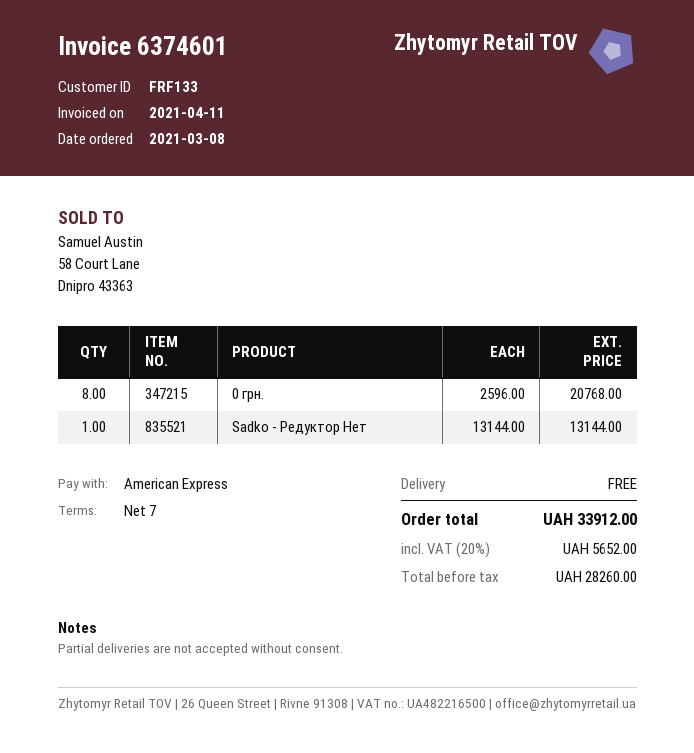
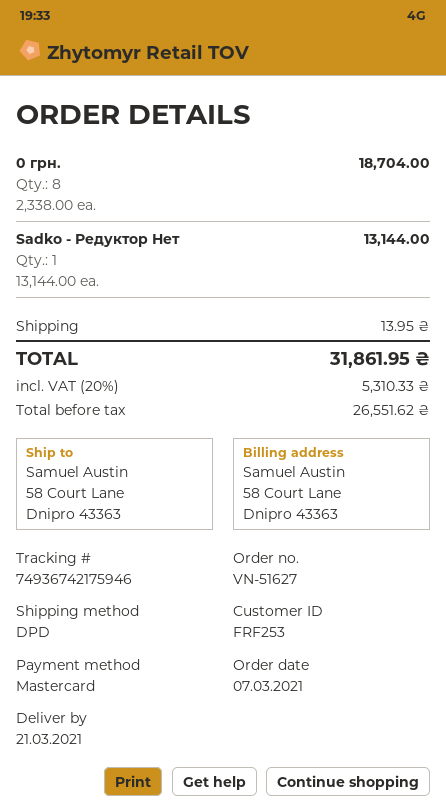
order date: 2021-03-08 -> 2021-03-07
customer number: FRF133 -> FRF253
payment method: American Express -> Mastercard
0 грн.: 8 x 2596.00 = 20768.00 -> 8 x 2338.00 = 18704.00
shipping: 0.00 -> 13.95
net: 28260.00 -> 26551.62
tax: 20% = 5652.00 -> 20% = 5310.33
total: 33912.00 -> 31861.95

